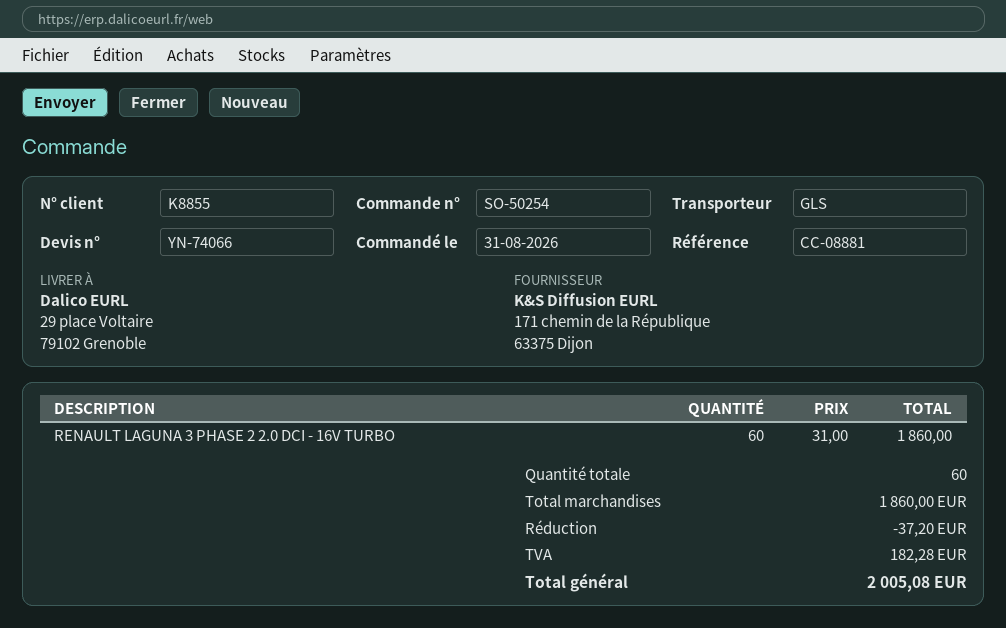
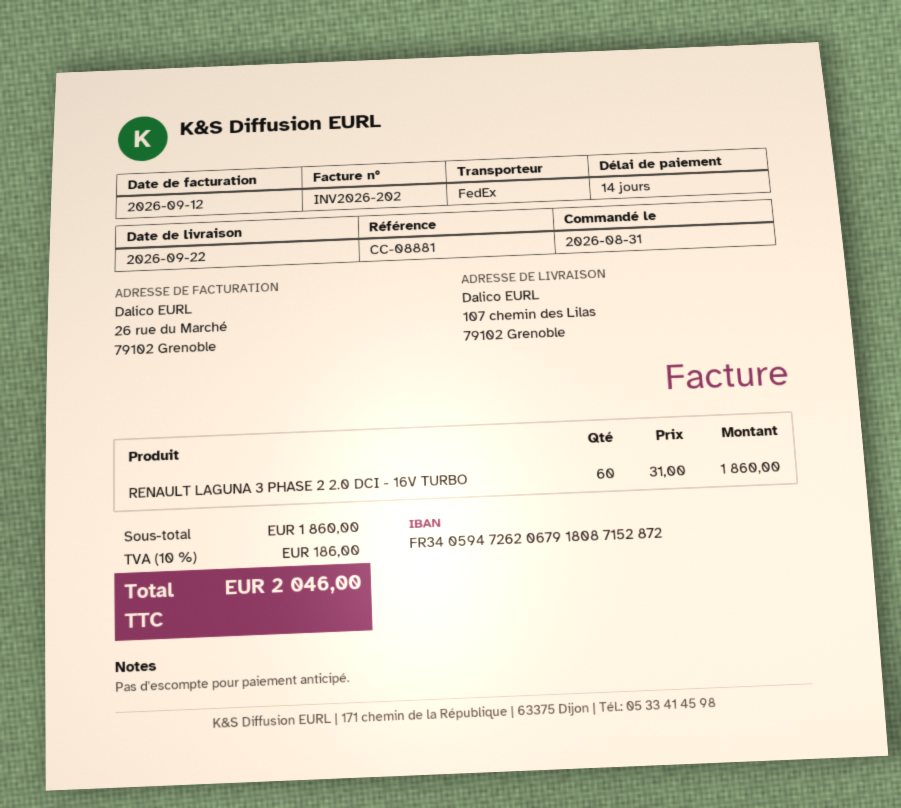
shipping method: GLS -> FedEx
ship to: 29 place Voltaire, 79102 Grenoble -> 107 chemin des Lilas, 79102 Grenoble
discount: 37.20 -> none
tax: 182.28 -> 186.00
total: 2005.08 -> 2046.00

